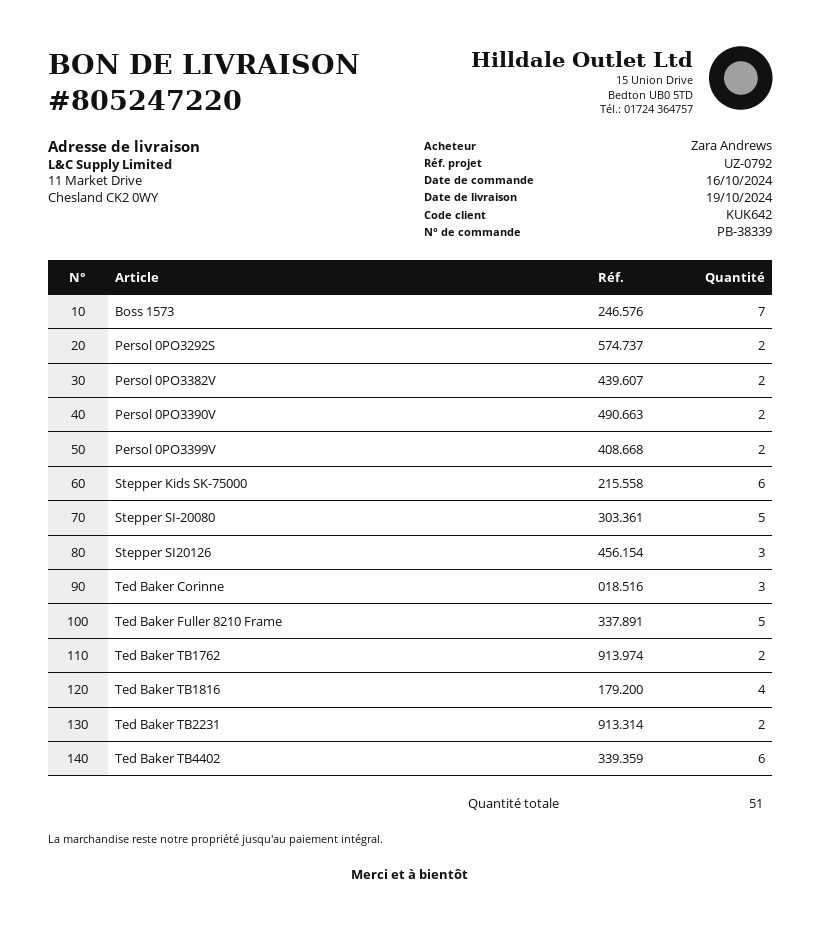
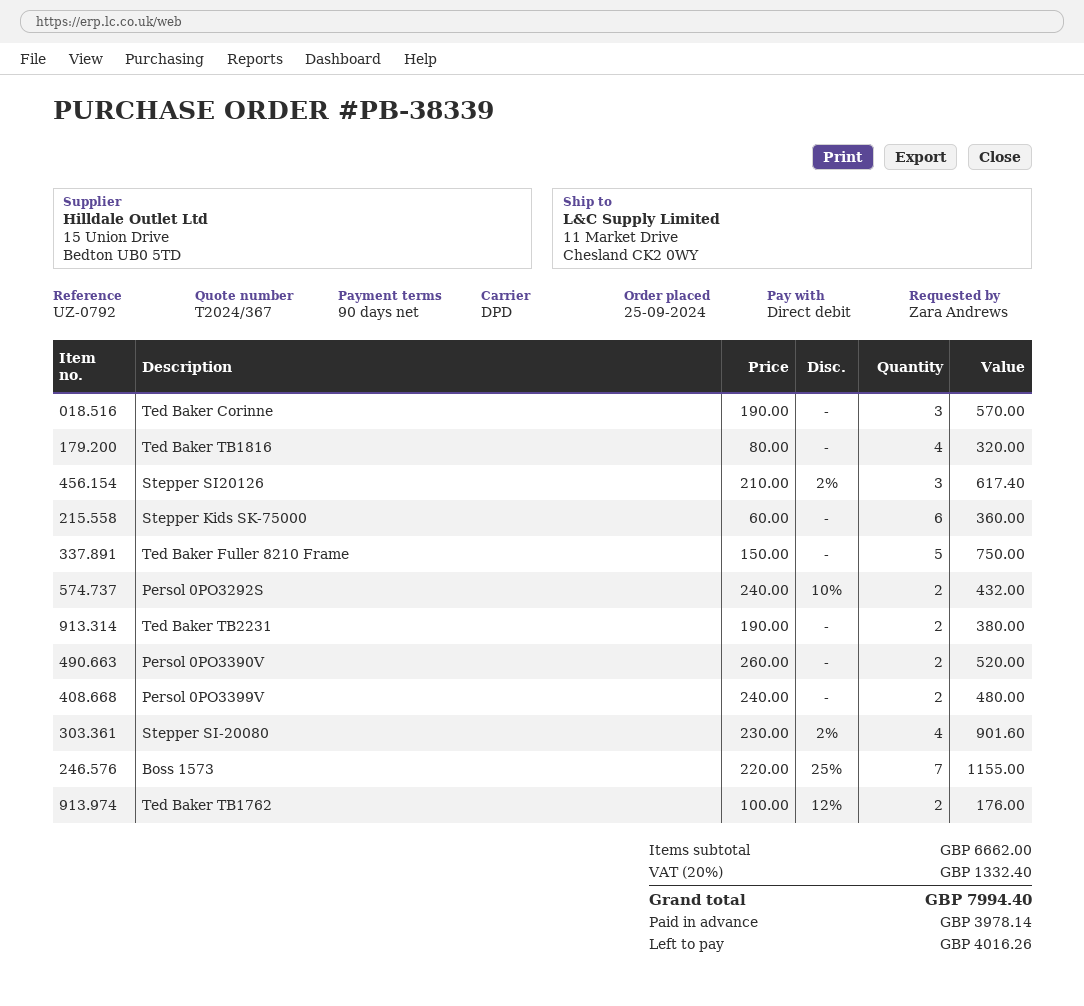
order date: 2024-10-16 -> 2024-09-25
Persol 0PO3382V: 2 -> none
Stepper SI-20080: 5 -> 4
Ted Baker TB4402: 6 -> none

